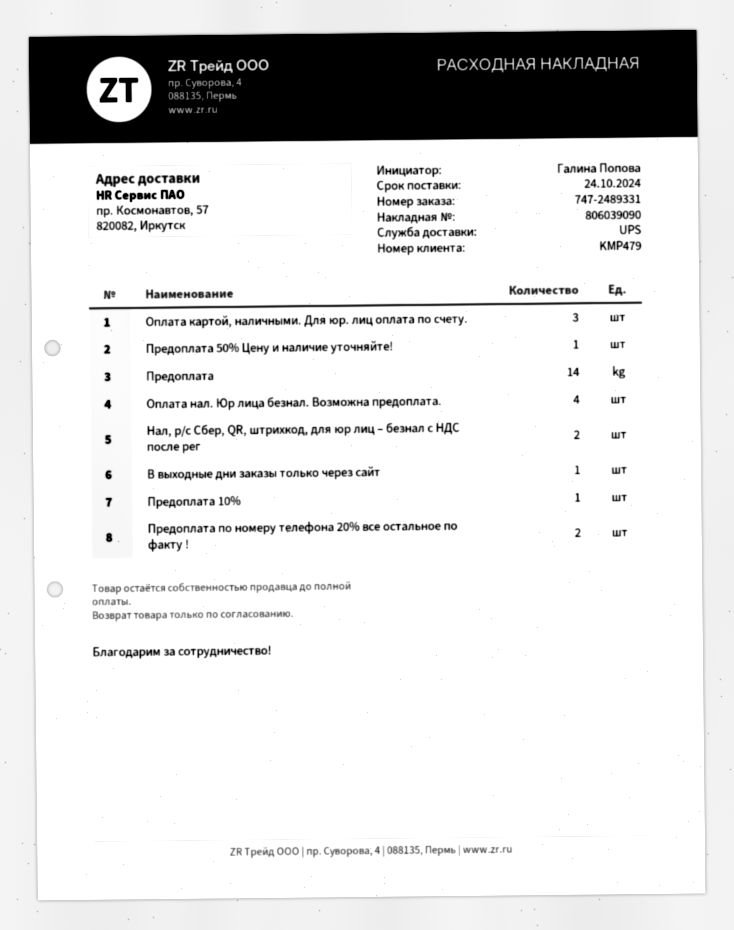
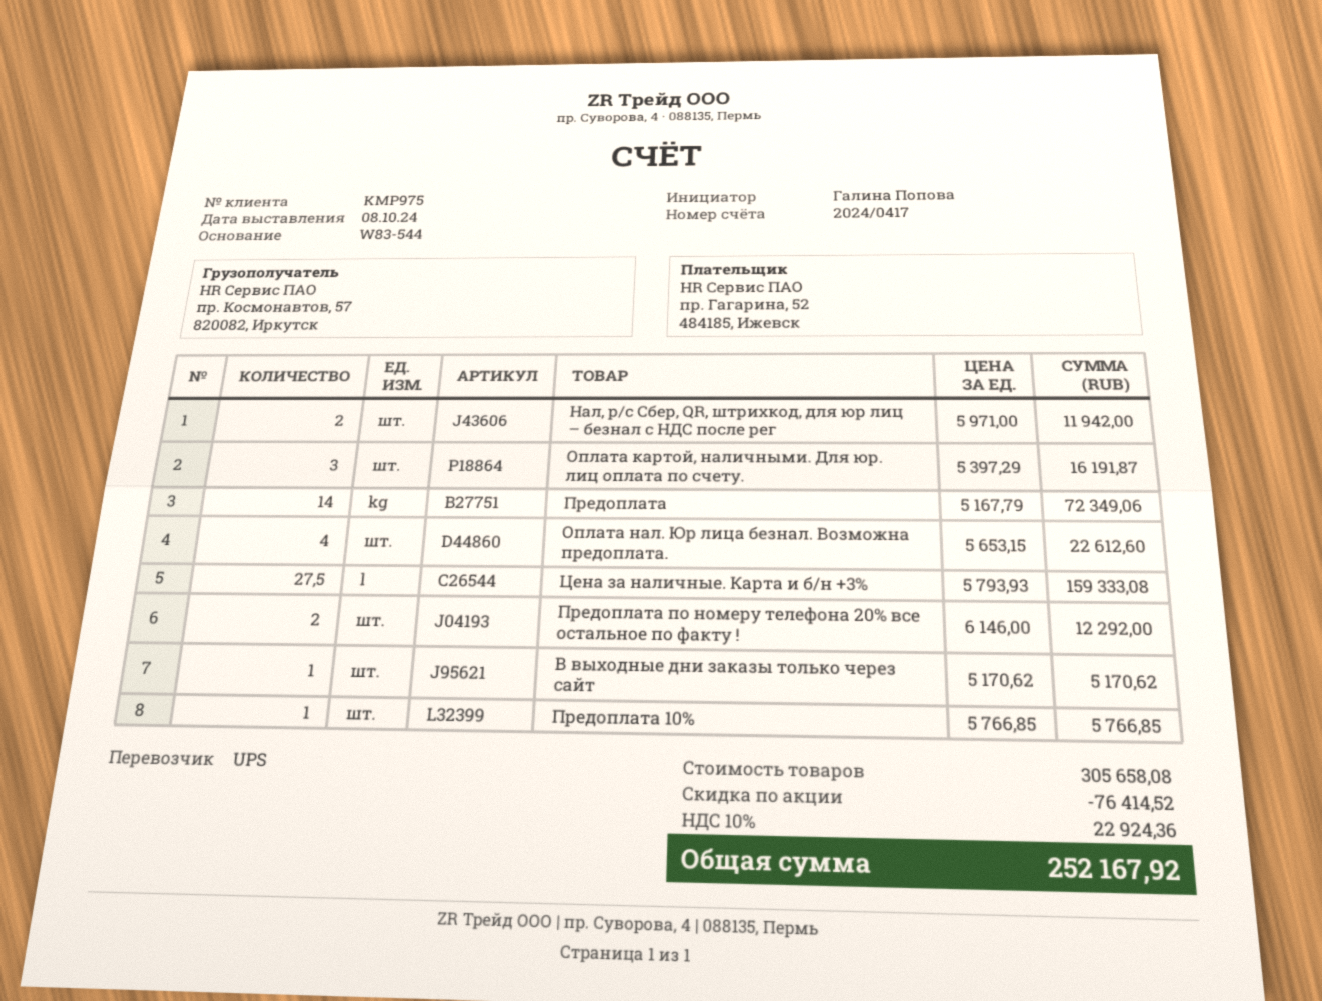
customer number: KMP479 -> KMP975
Предоплата 50% Цену и наличие уточняйте!: 1 -> none
Цена за наличные. Карта и б/н +3%: none -> 27.5

